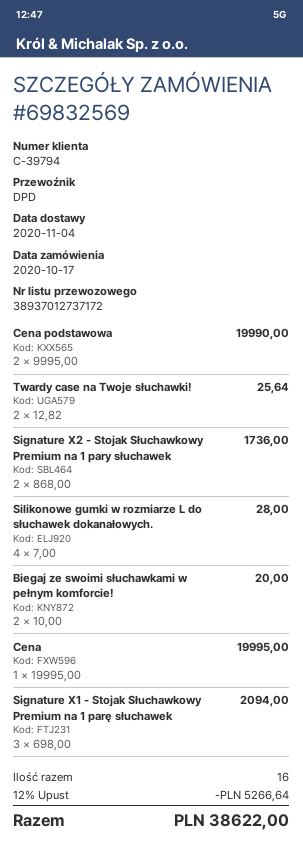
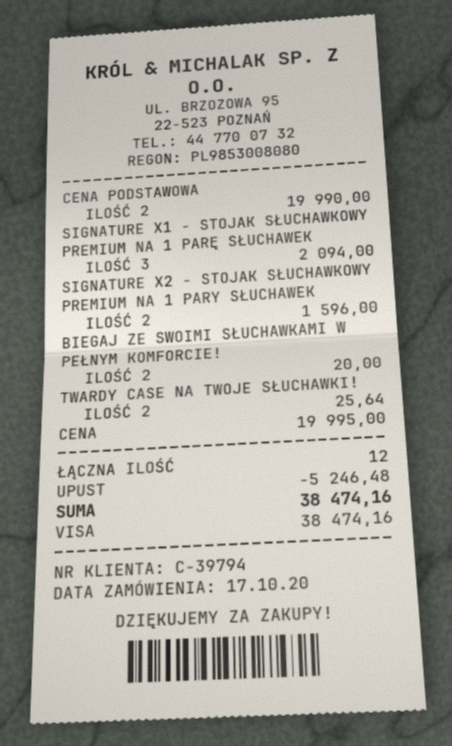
Signature X2 - Stojak Słuchawkowy Premium na 1 pary słuchawek: 2 for 1736.00 -> 2 for 1596.00
Silikonowe gumki w rozmiarze L do słuchawek dokanałowych.: 4 for 28.00 -> none
total quantity: 16 -> 12
discount: 5266.64 -> 5246.48
total: 38622.00 -> 38474.16

